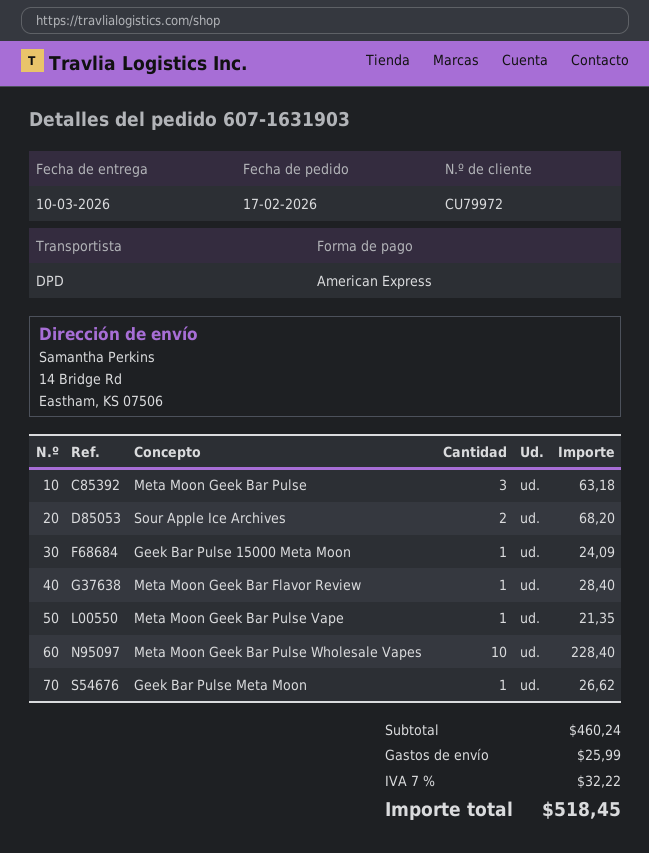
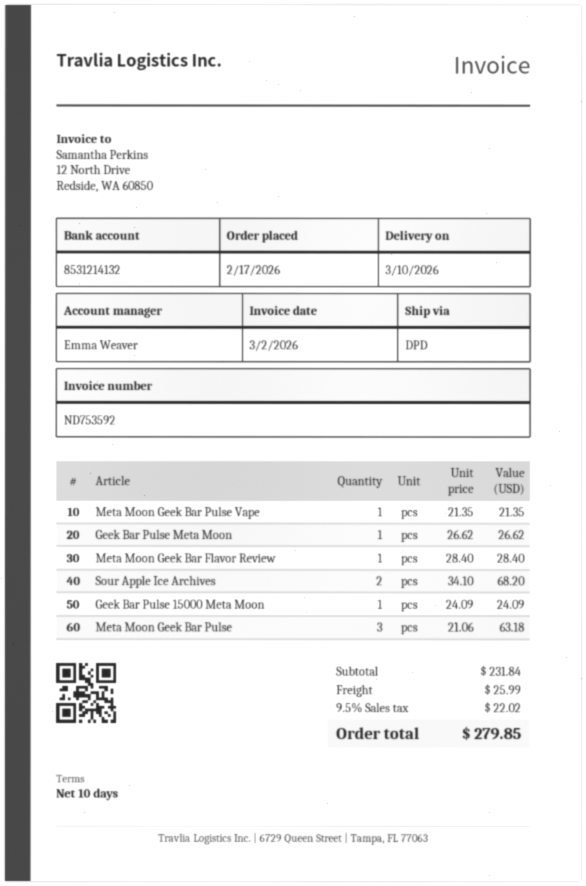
Meta Moon Geek Bar Pulse Wholesale Vapes: 10 for 228.40 -> none
subtotal: 460.24 -> 231.84
tax: 7% = 32.22 -> 9.5% = 22.02
total: 518.45 -> 279.85

